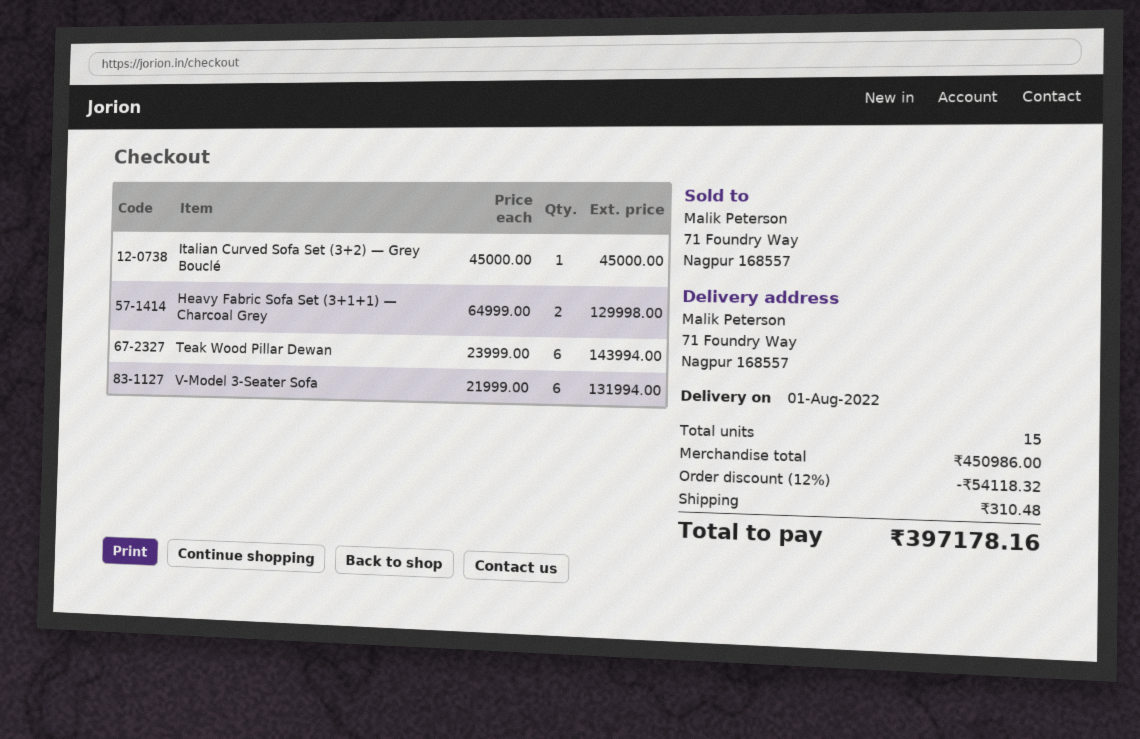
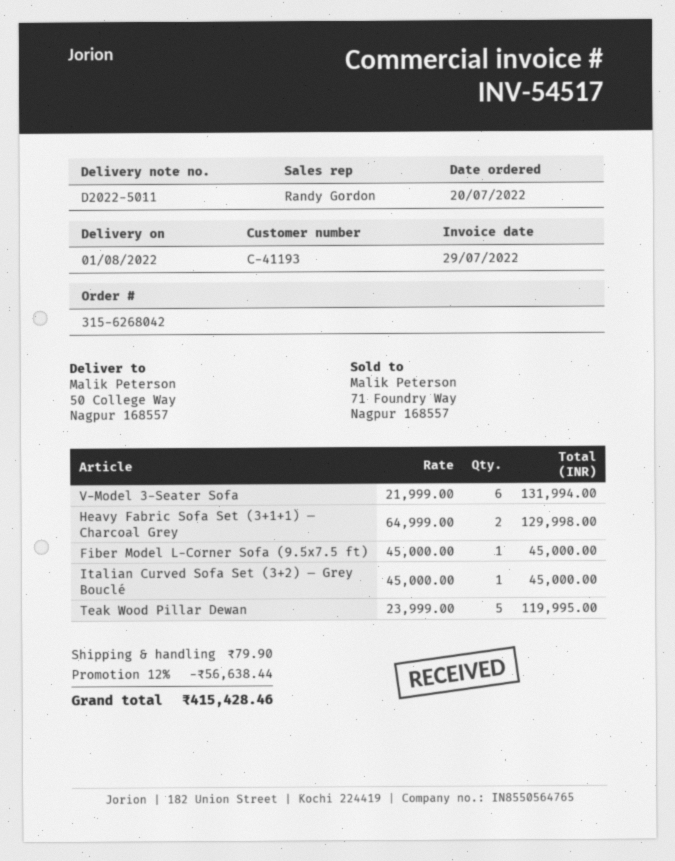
ship to: 71 Foundry Way, Nagpur 168557 -> 50 College Way, Nagpur 168557
Teak Wood Pillar Dewan: 6 x 23999.00 = 143994.00 -> 5 x 23999.00 = 119995.00
Fiber Model L-Corner Sofa (9.5x7.5 ft): none -> 1 x 45000.00 = 45000.00
discount: 12% = 54118.32 -> 12% = 56638.44
shipping: 310.48 -> 79.90
total: 397178.16 -> 415428.46

